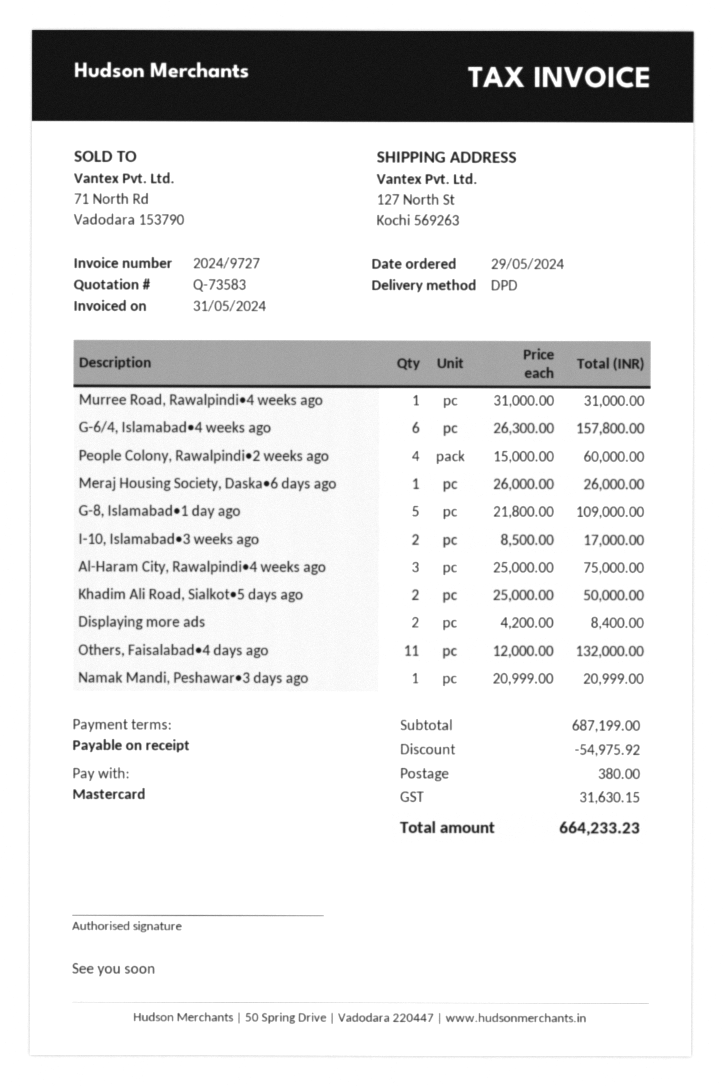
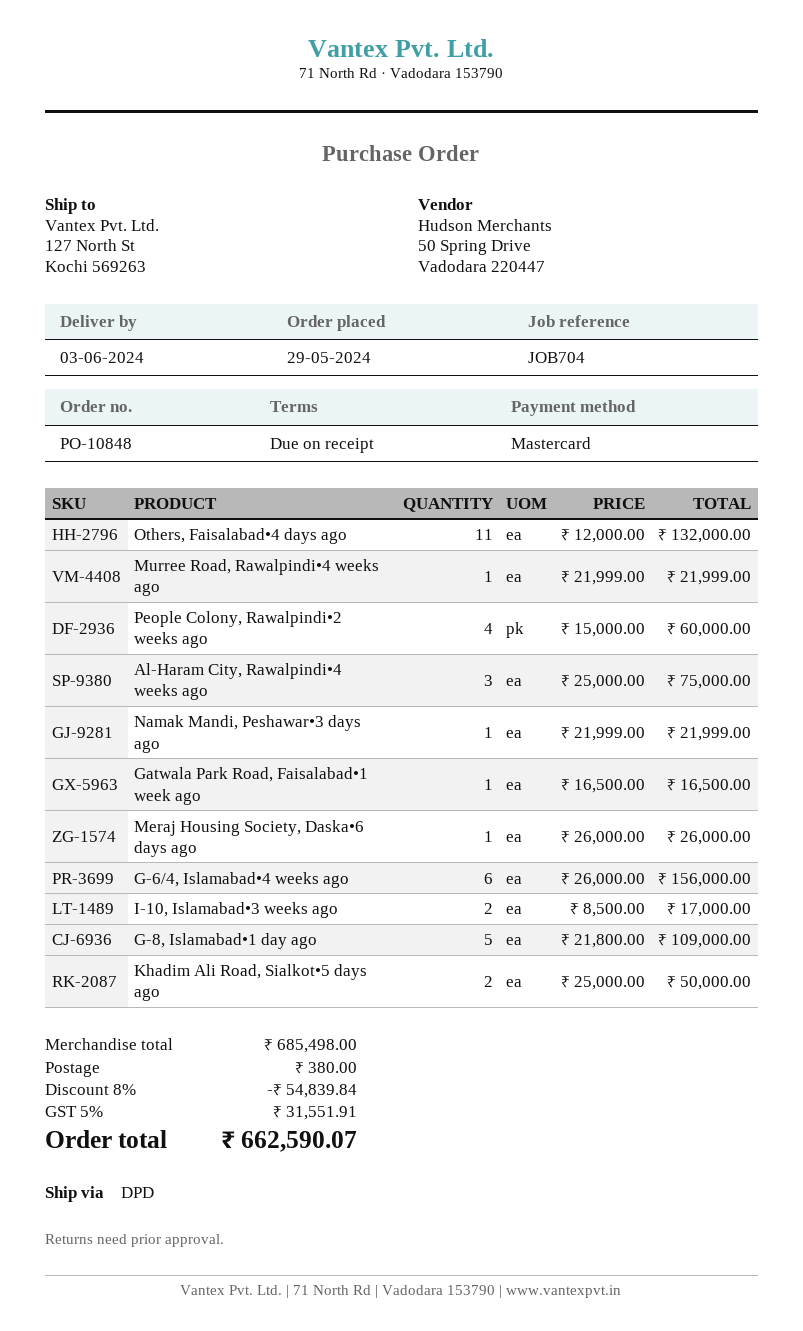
Murree Road, Rawalpindi•4 weeks ago: 1 x 31000.00 = 31000.00 -> 1 x 21999.00 = 21999.00
G-6/4, Islamabad•4 weeks ago: 6 x 26300.00 = 157800.00 -> 6 x 26000.00 = 156000.00
Displaying more ads: 2 x 4200.00 = 8400.00 -> none
Namak Mandi, Peshawar•3 days ago: 1 x 20999.00 = 20999.00 -> 1 x 21999.00 = 21999.00
Gatwala Park Road, Faisalabad•1 week ago: none -> 1 x 16500.00 = 16500.00
subtotal: 687199.00 -> 685498.00
discount: 54975.92 -> 54839.84
tax: 31630.15 -> 31551.91
total: 664233.23 -> 662590.07

